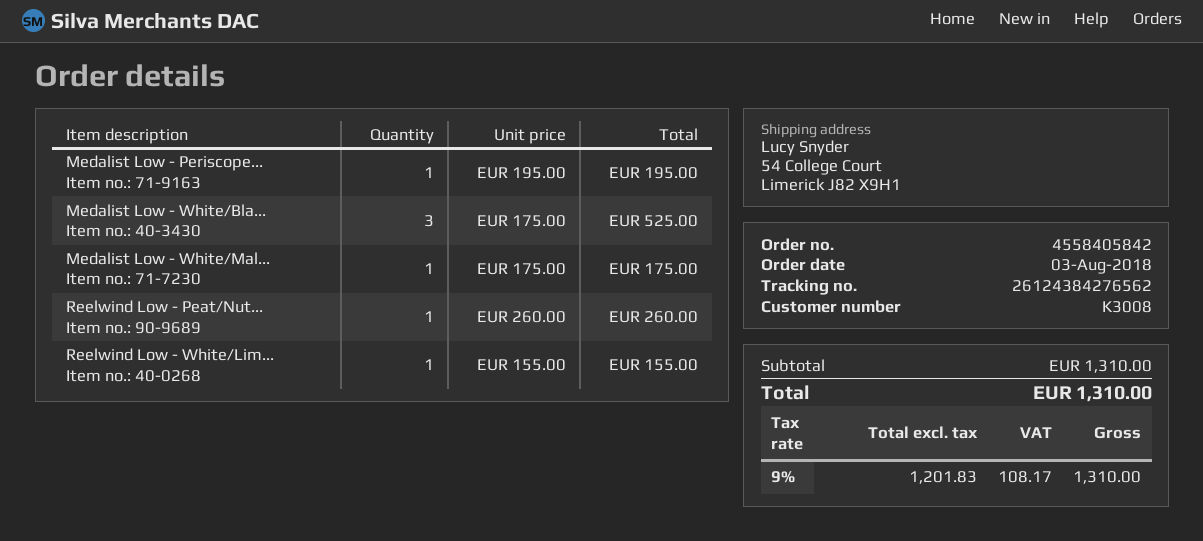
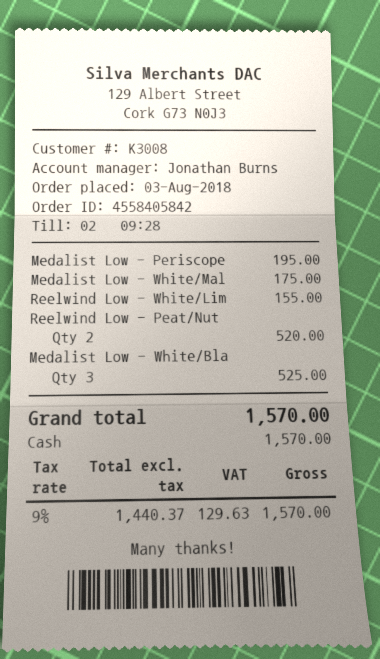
Reelwind Low - Peat/Nut...: 1 for 260.00 -> 2 for 520.00
net: 1201.83 -> 1440.37
tax: 9% = 108.17 -> 9% = 129.63
total: 1310.00 -> 1570.00

